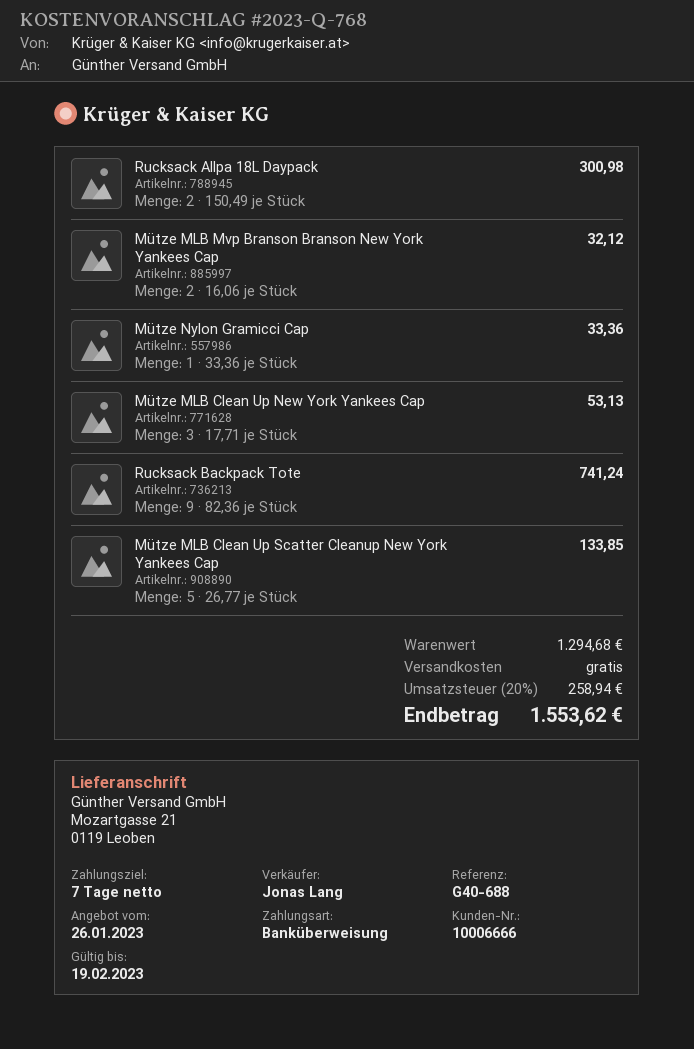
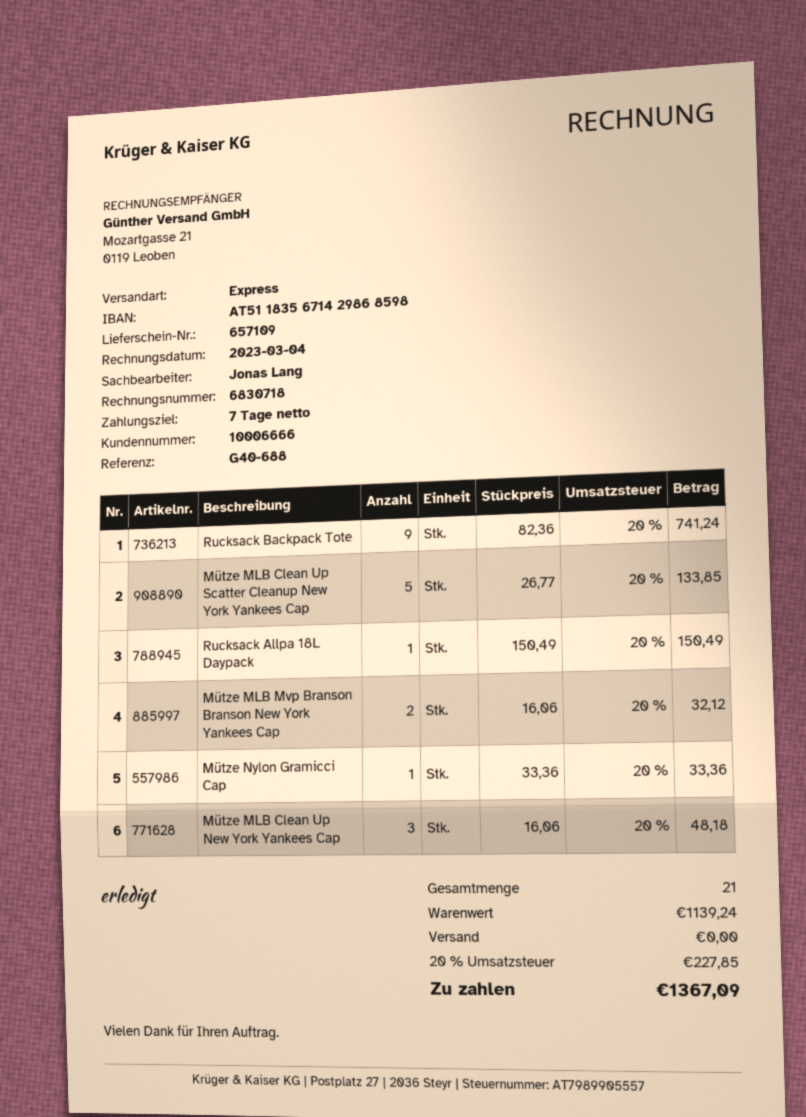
Rucksack Allpa 18L Daypack: 2 x 150.49 = 300.98 -> 1 x 150.49 = 150.49
Mütze MLB Clean Up New York Yankees Cap: 3 x 17.71 = 53.13 -> 3 x 16.06 = 48.18
subtotal: 1294.68 -> 1139.24
tax: 20% = 258.94 -> 20% = 227.85
total: 1553.62 -> 1367.09

